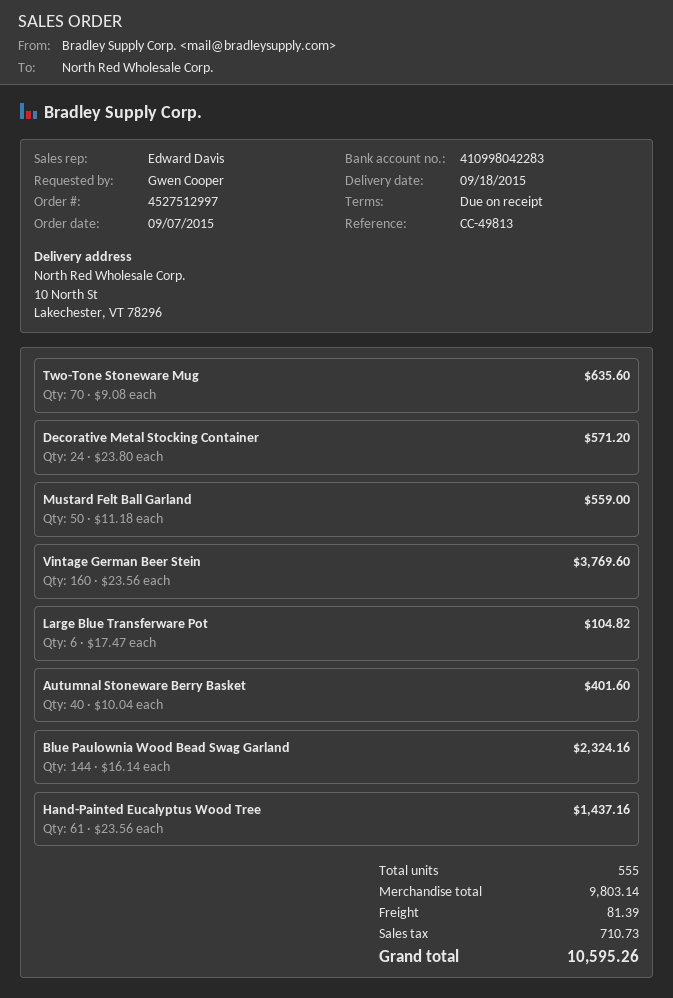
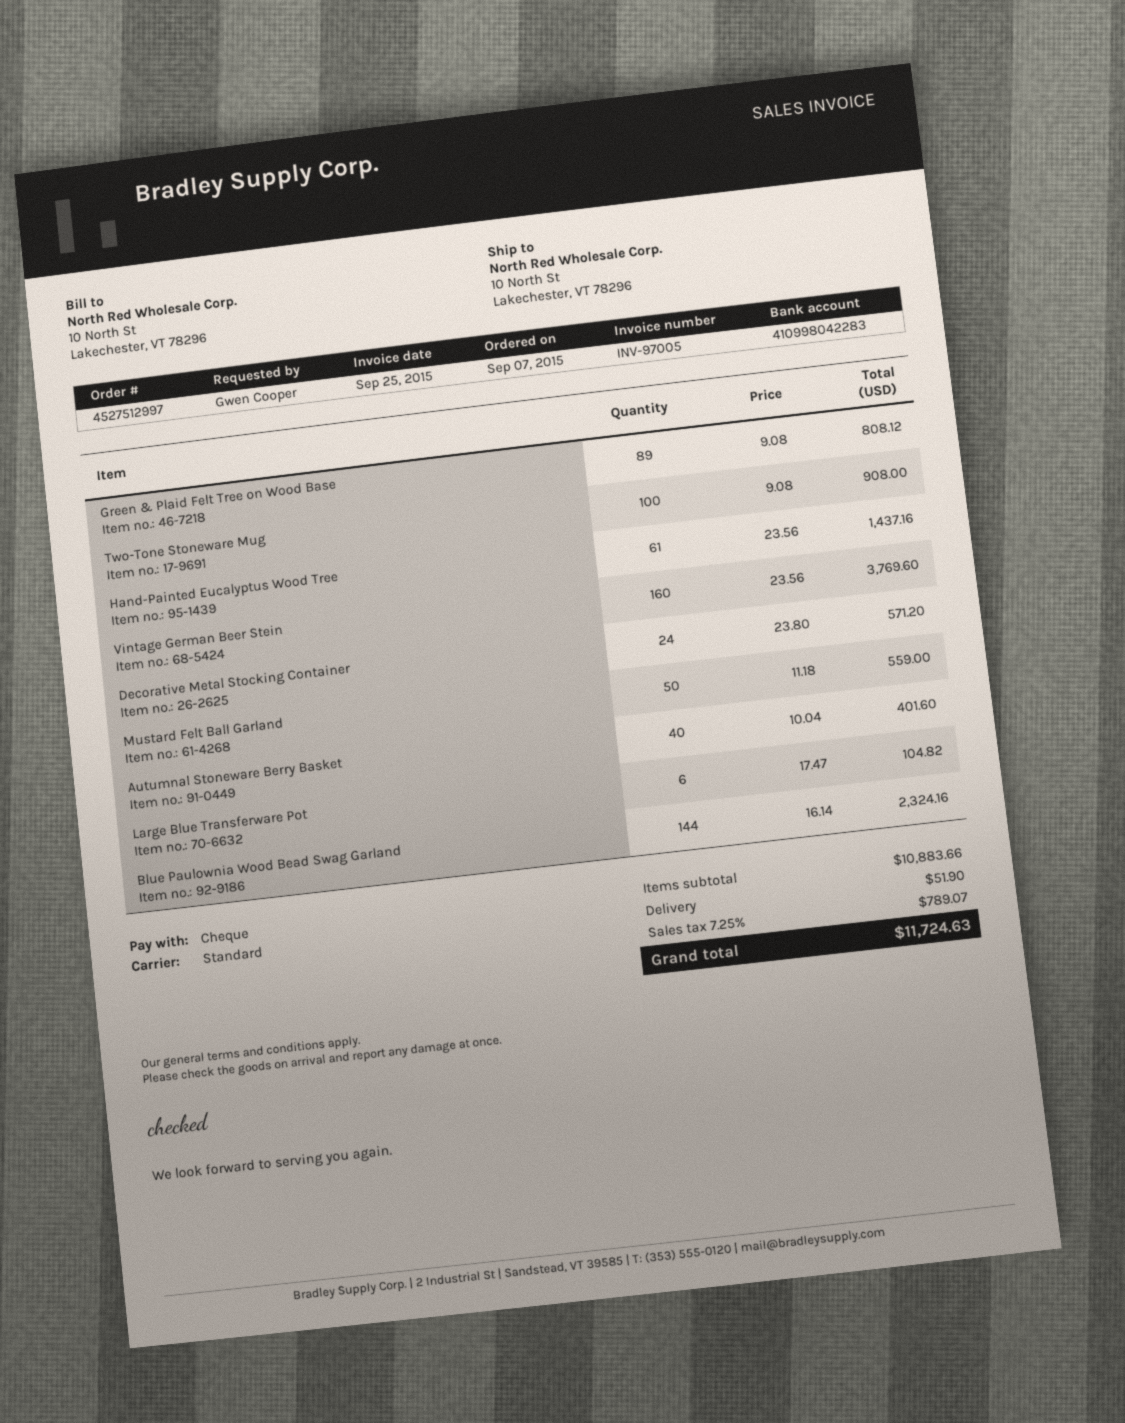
Two-Tone Stoneware Mug: 70 x 9.08 = 635.60 -> 100 x 9.08 = 908.00
Green & Plaid Felt Tree on Wood Base: none -> 89 x 9.08 = 808.12
subtotal: 9803.14 -> 10883.66
shipping: 81.39 -> 51.90
tax: 710.73 -> 789.07
total: 10595.26 -> 11724.63

